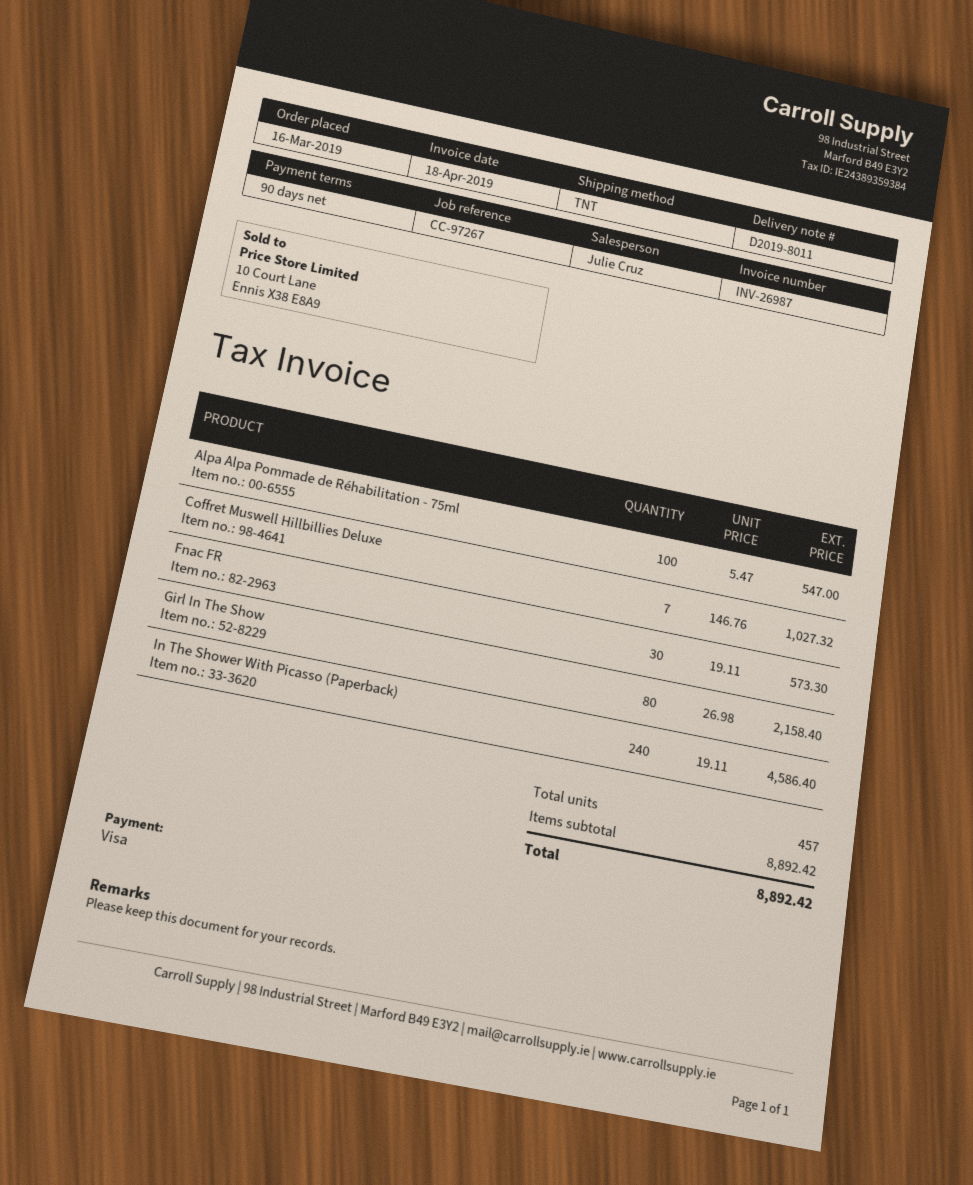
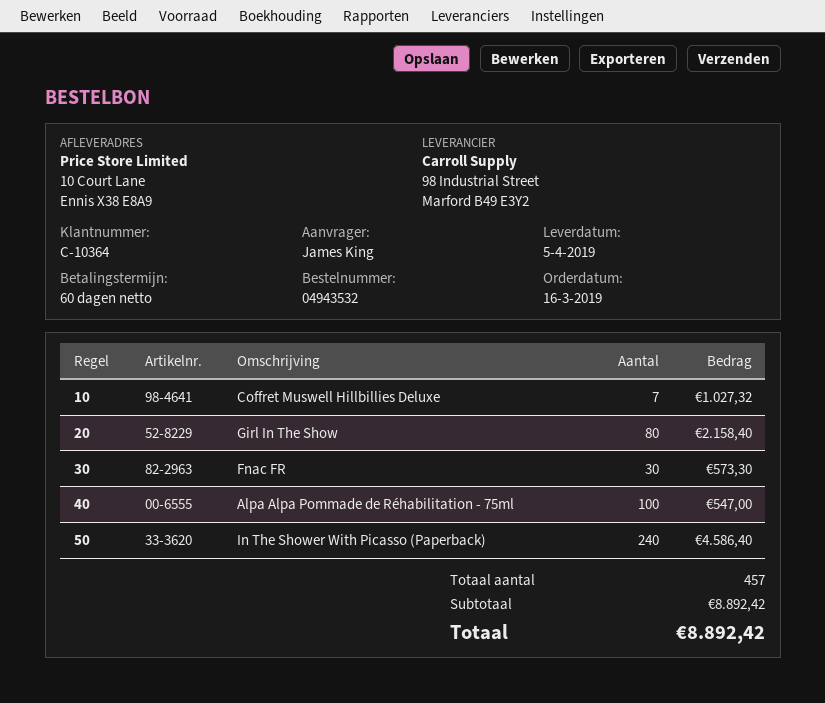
payment terms: 90 days -> 60 days

